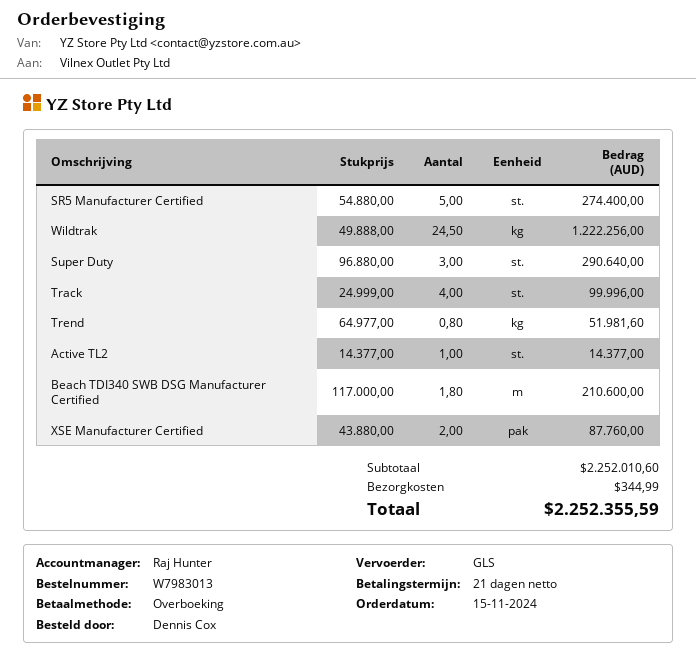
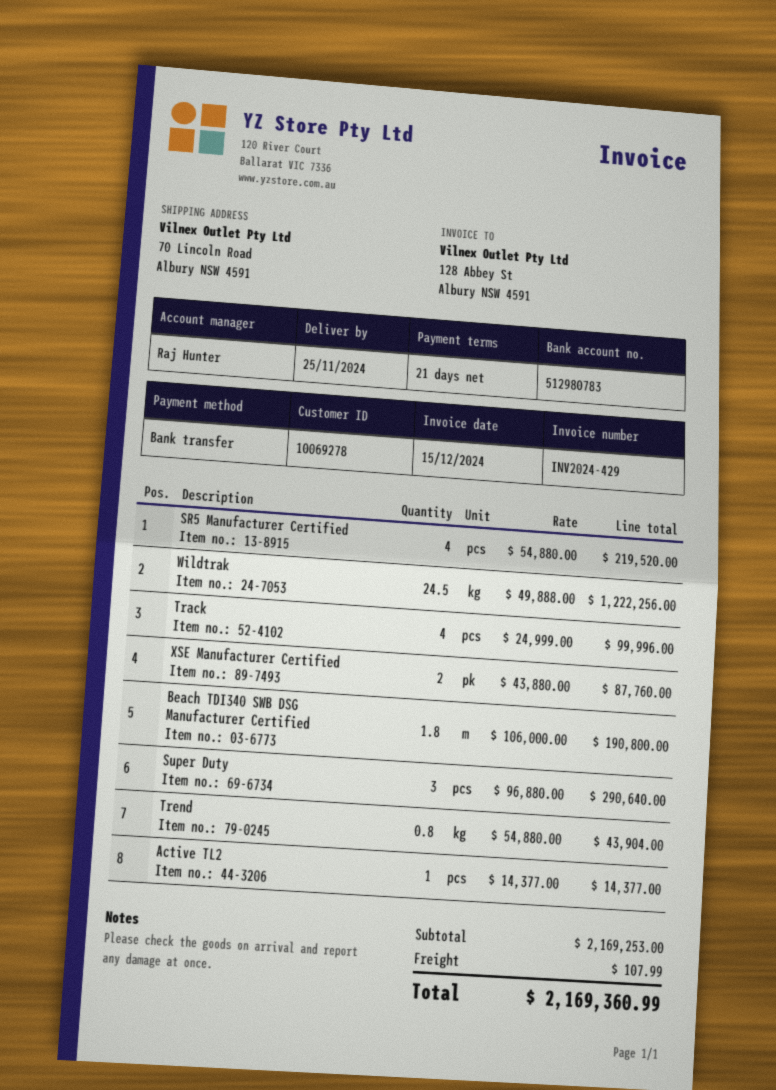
SR5 Manufacturer Certified: 5 x 54880.00 = 274400.00 -> 4 x 54880.00 = 219520.00
Trend: 0.8 x 64977.00 = 51981.60 -> 0.8 x 54880.00 = 43904.00
Beach TDI340 SWB DSG Manufacturer Certified: 1.8 x 117000.00 = 210600.00 -> 1.8 x 106000.00 = 190800.00
subtotal: 2252010.60 -> 2169253.00
shipping: 344.99 -> 107.99
total: 2252355.59 -> 2169360.99

